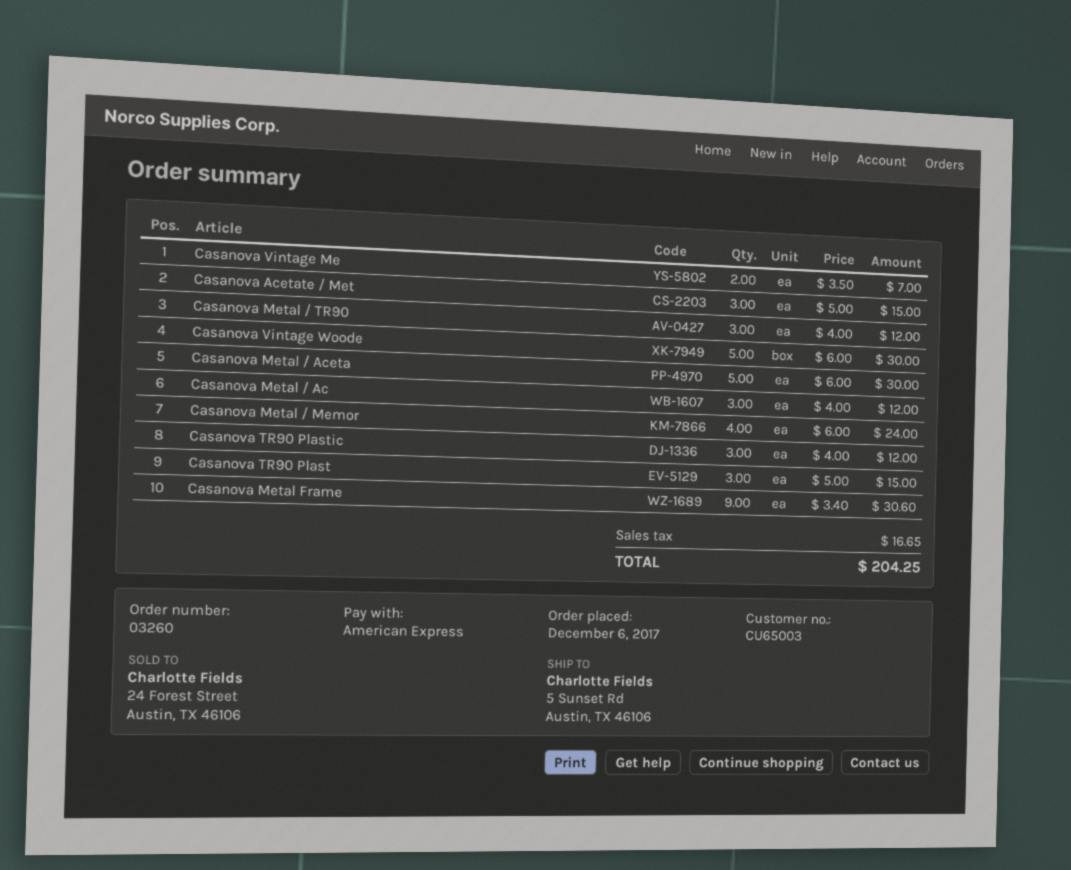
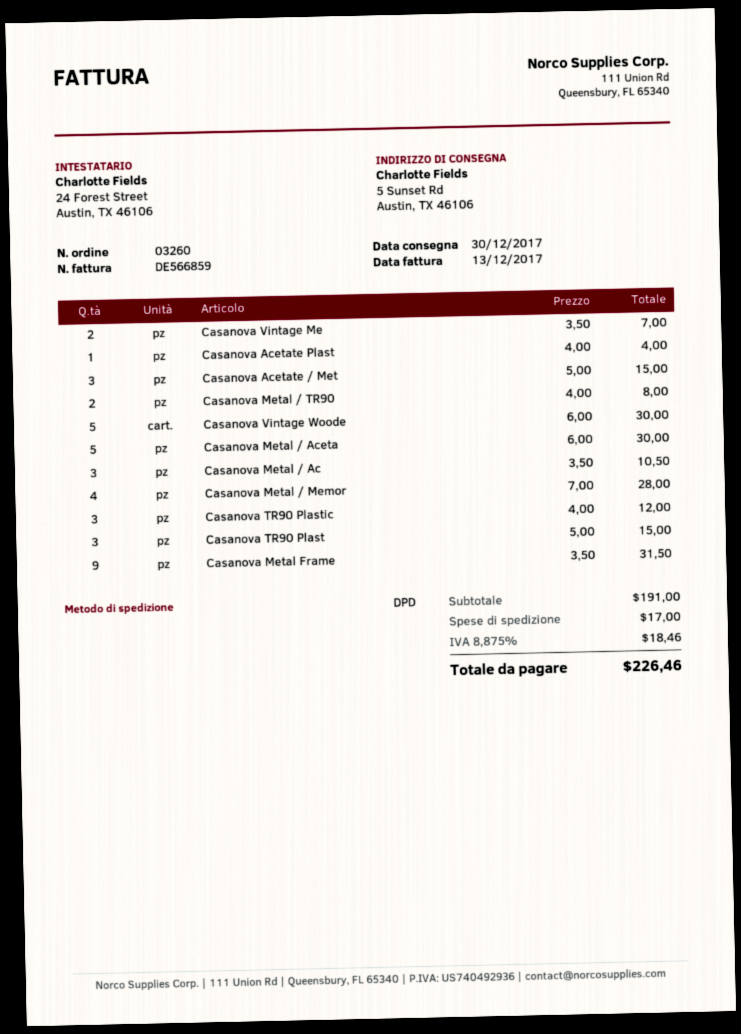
Casanova Metal / TR90: 3 x 4.00 = 12.00 -> 2 x 4.00 = 8.00
Casanova Metal / Ac: 3 x 4.00 = 12.00 -> 3 x 3.50 = 10.50
Casanova Metal / Memor: 4 x 6.00 = 24.00 -> 4 x 7.00 = 28.00
Casanova Metal Frame: 9 x 3.40 = 30.60 -> 9 x 3.50 = 31.50
Casanova Acetate Plast: none -> 1 x 4.00 = 4.00
shipping: none -> 17.00
tax: 16.65 -> 18.46
total: 204.25 -> 226.46

